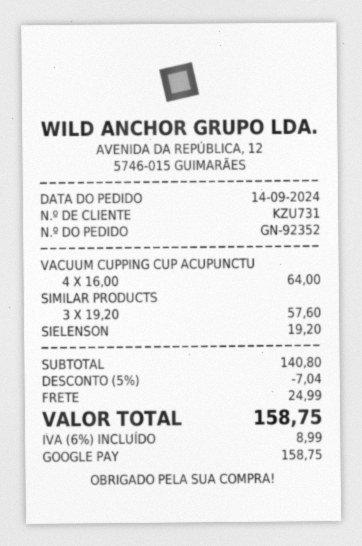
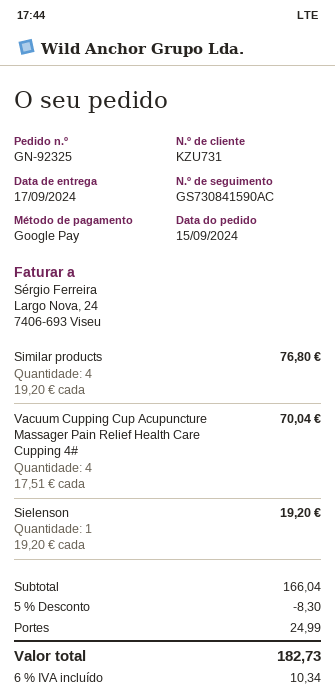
order number: GN-92352 -> GN-92325
order date: 2024-09-14 -> 2024-09-15
VACUUM CUPPING CUP ACUPUNCTU: 4 x 16.00 = 64.00 -> 4 x 17.51 = 70.04
SIMILAR PRODUCTS: 3 x 19.20 = 57.60 -> 4 x 19.20 = 76.80
subtotal: 140.80 -> 166.04
discount: 5% = 7.04 -> 5% = 8.30
tax: 6% = 8.99 -> 6% = 10.34
total: 158.75 -> 182.73

